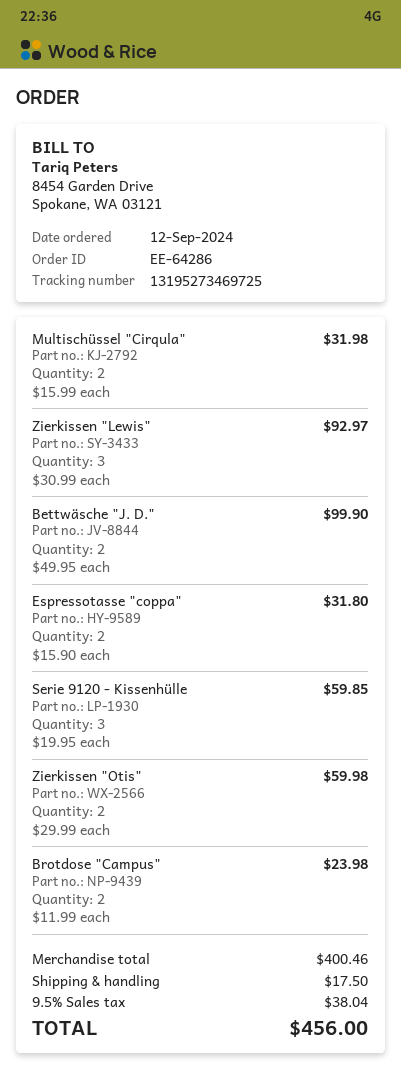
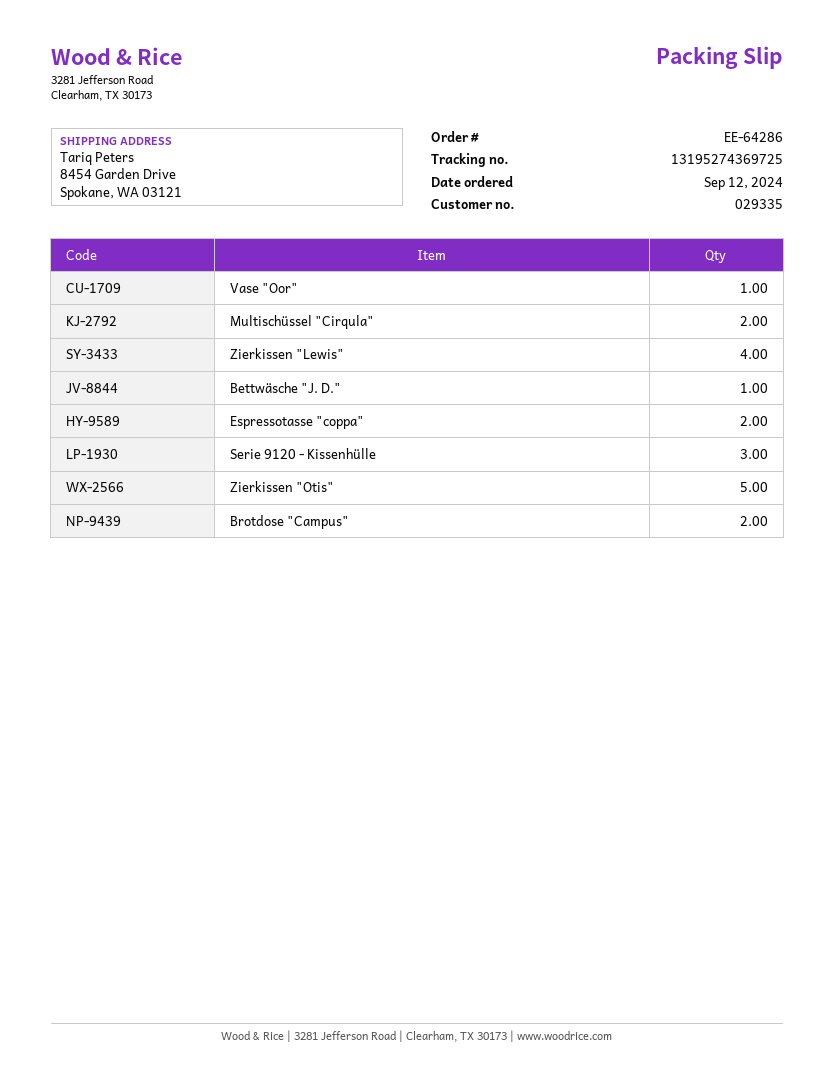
tracking number: 13195273469725 -> 13195274369725
Zierkissen "Lewis": 3 -> 4
Bettwäsche "J. D.": 2 -> 1
Zierkissen "Otis": 2 -> 5
Vase "Oor": none -> 1

